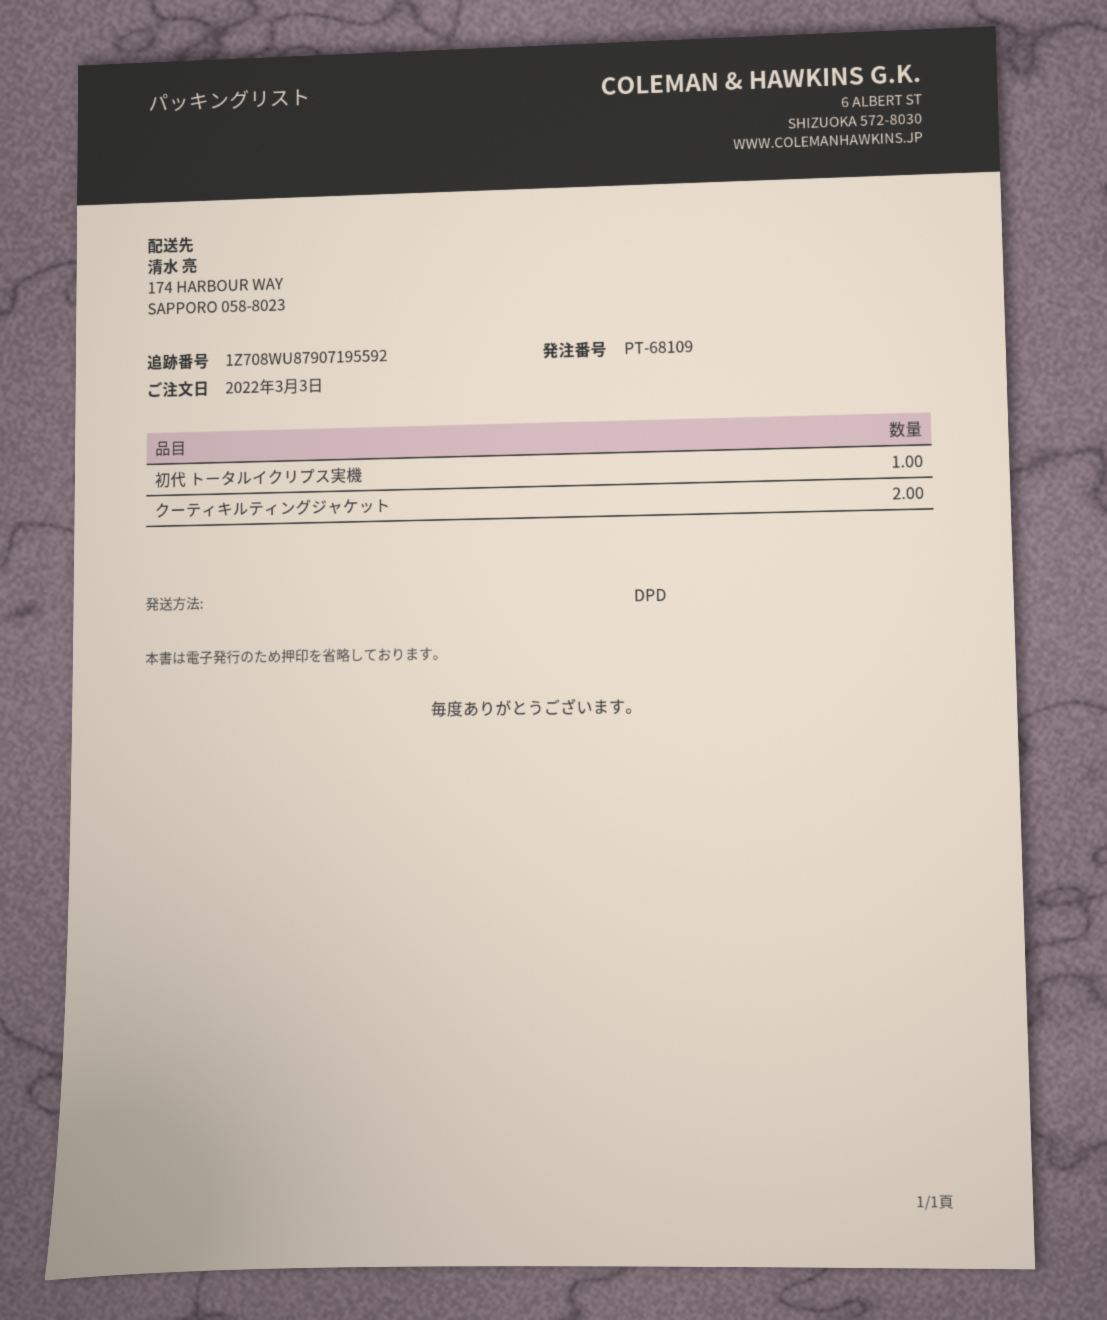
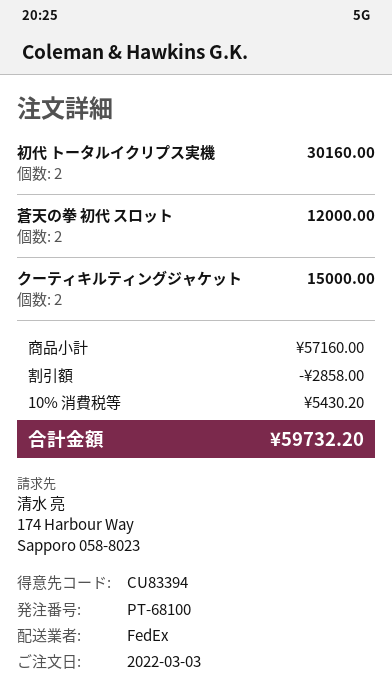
order number: PT-68109 -> PT-68100
shipping method: DPD -> FedEx
初代 トータルイクリプス実機: 1 -> 2
蒼天の拳 初代 スロット: none -> 2

